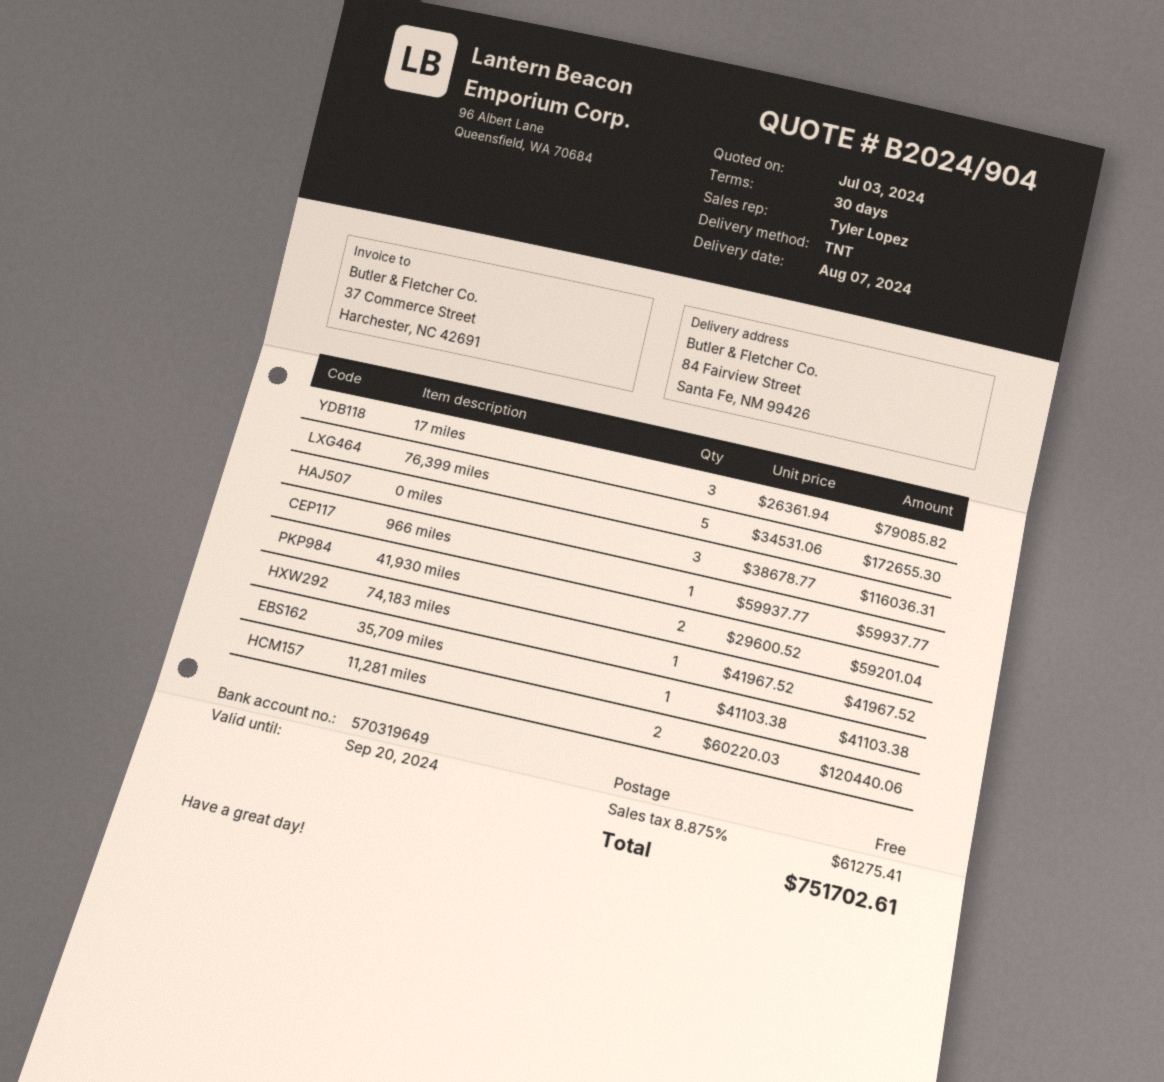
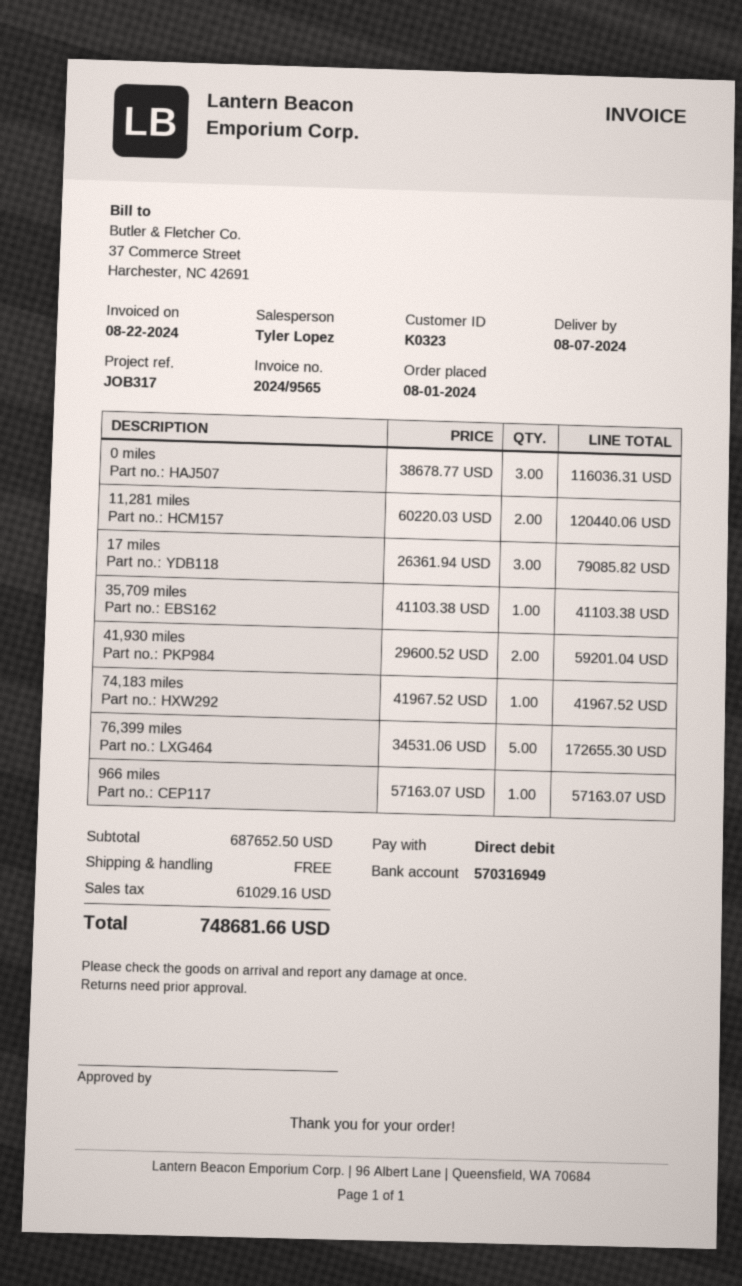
bank account: 570319649 -> 570316949
966 miles: 1 x 59937.77 = 59937.77 -> 1 x 57163.07 = 57163.07
tax: 61275.41 -> 61029.16
total: 751702.61 -> 748681.66

